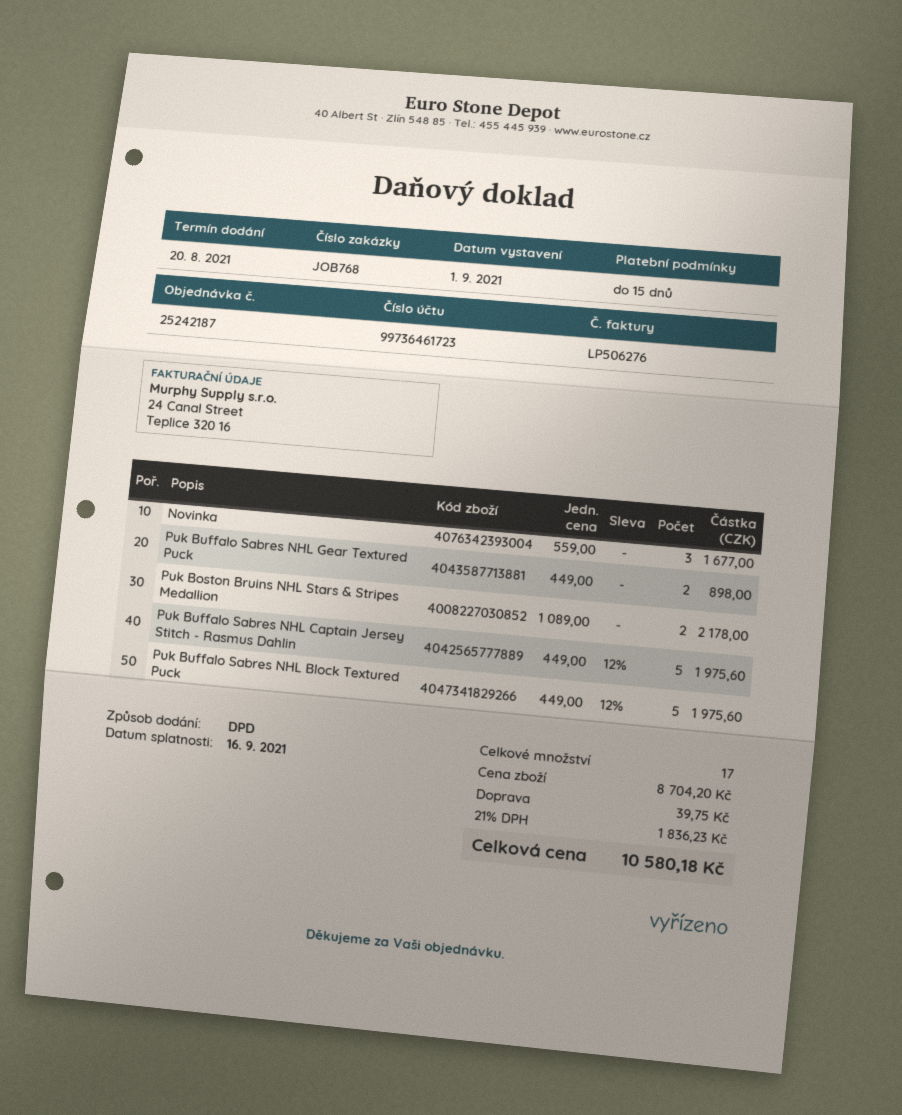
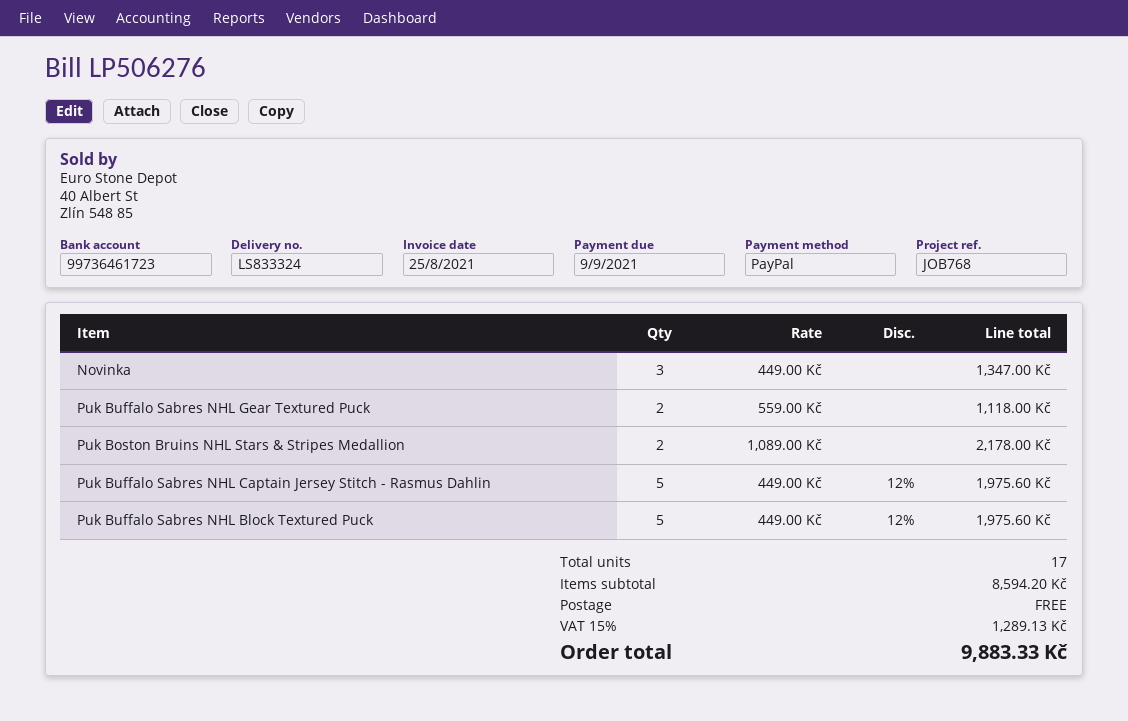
invoice date: 2021-09-01 -> 2021-08-25
due date: 2021-09-16 -> 2021-09-09
Novinka: 3 x 559.00 = 1677.00 -> 3 x 449.00 = 1347.00
Puk Buffalo Sabres NHL Gear Textured Puck: 2 x 449.00 = 898.00 -> 2 x 559.00 = 1118.00
subtotal: 8704.20 -> 8594.20
shipping: 39.75 -> 0.00
tax: 21% = 1836.23 -> 15% = 1289.13
total: 10580.18 -> 9883.33

